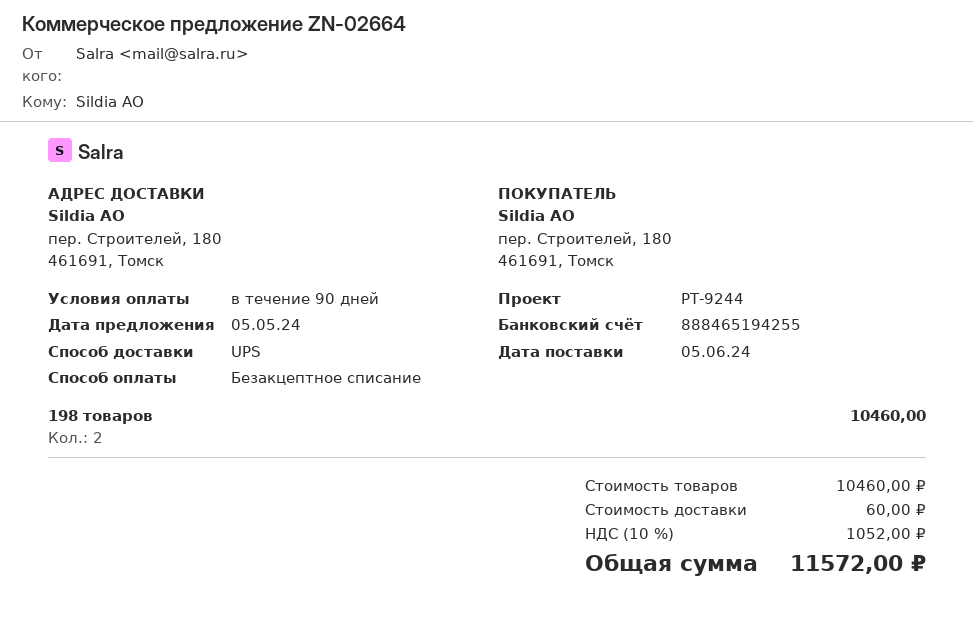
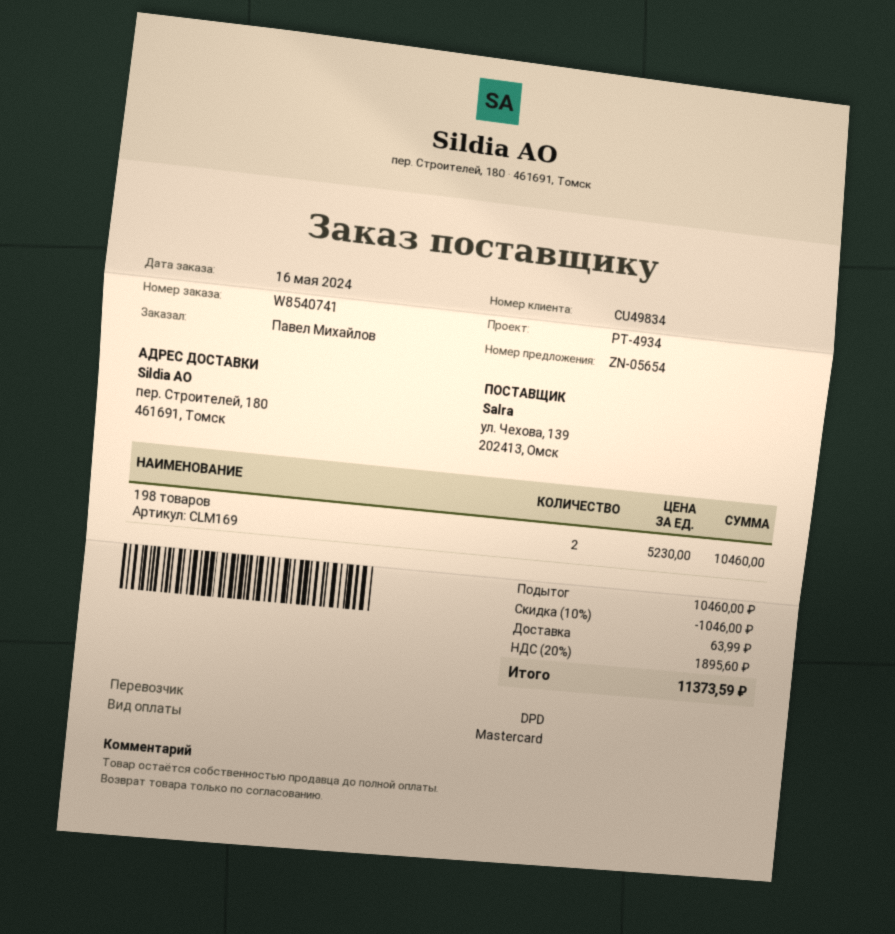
quote number: ZN-02664 -> ZN-05654
reference: PT-9244 -> PT-4934
payment method: direct debit -> Mastercard
shipping method: UPS -> DPD
discount: none -> 10% = 1046.00
shipping: 60.00 -> 63.99
tax: 10% = 1052.00 -> 20% = 1895.60
total: 11572.00 -> 11373.59

